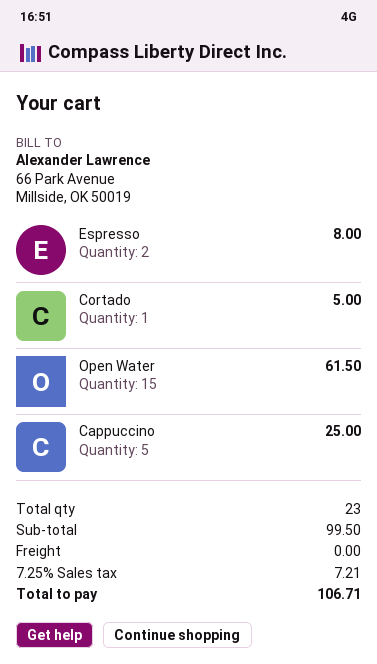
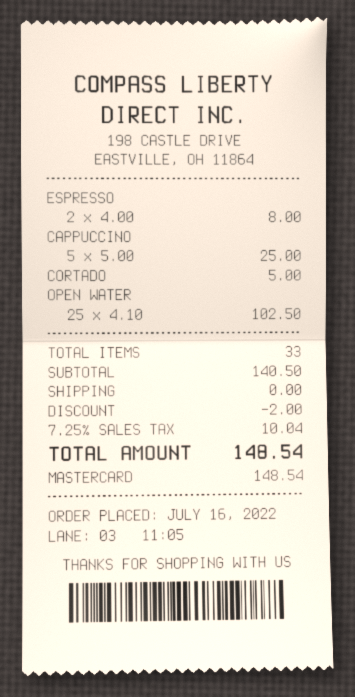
Open Water: 15 for 61.50 -> 25 for 102.50
total quantity: 23 -> 33
subtotal: 99.50 -> 140.50
discount: none -> 2.00
tax: 7.25% = 7.21 -> 7.25% = 10.04
total: 106.71 -> 148.54

